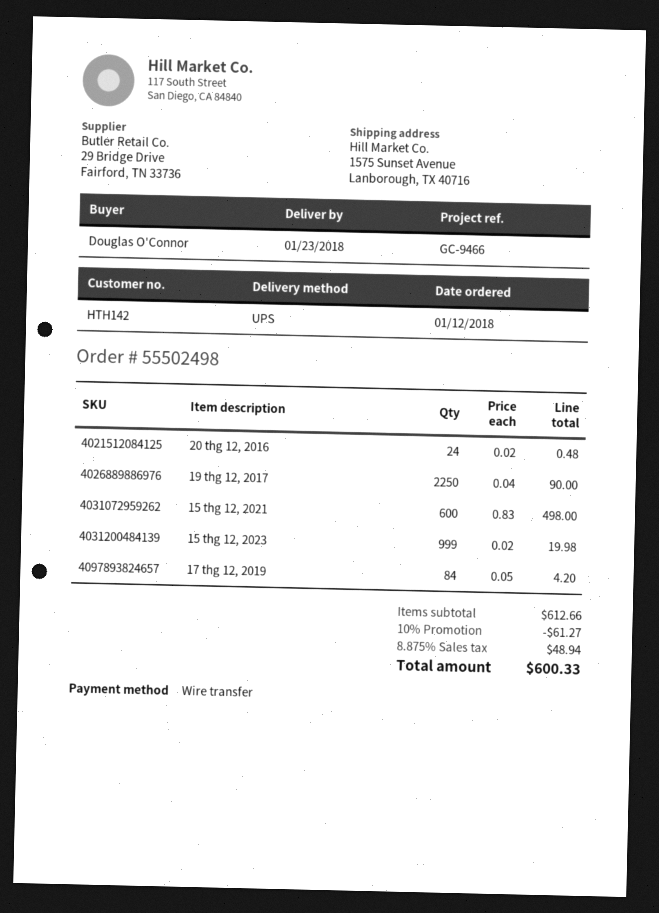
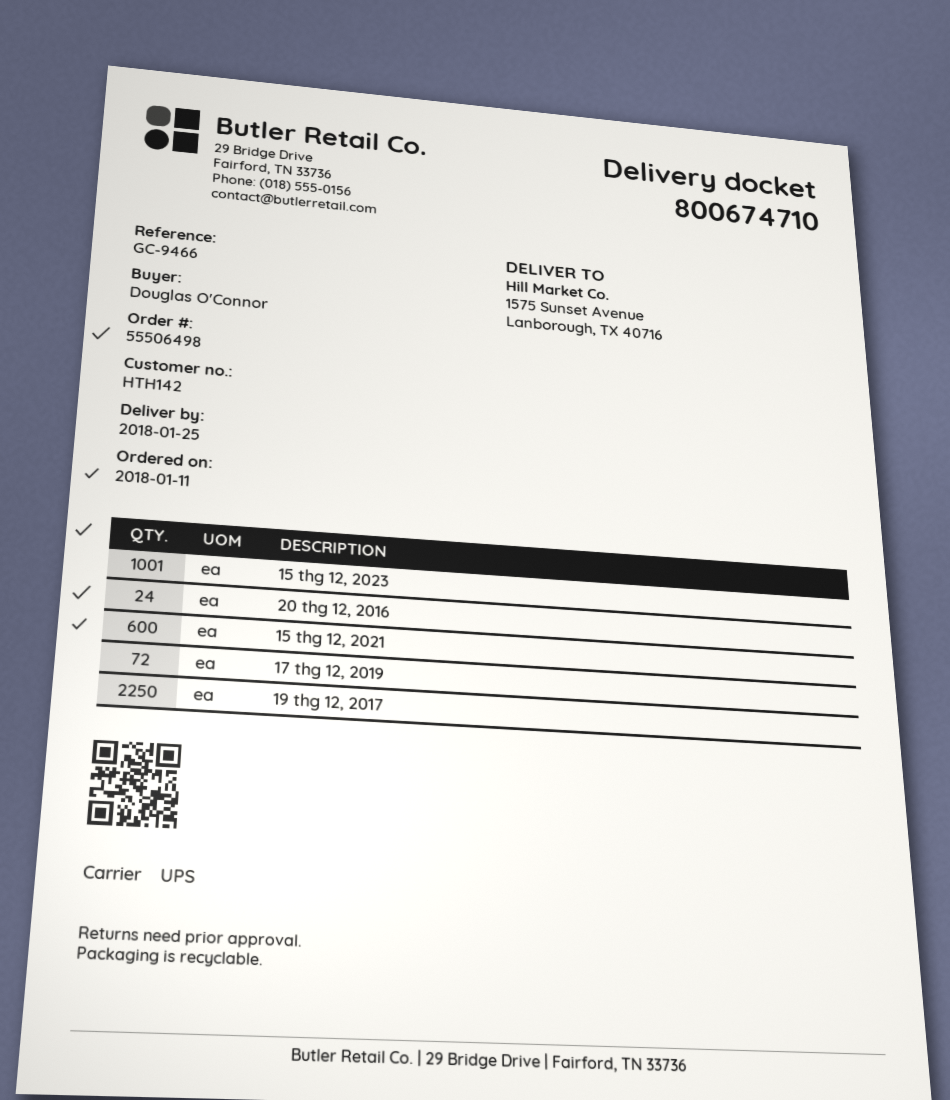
order number: 55502498 -> 55506498
order date: 2018-01-12 -> 2018-01-11
delivery date: 2018-01-23 -> 2018-01-25
15 thg 12, 2023: 999 -> 1001
17 thg 12, 2019: 84 -> 72

